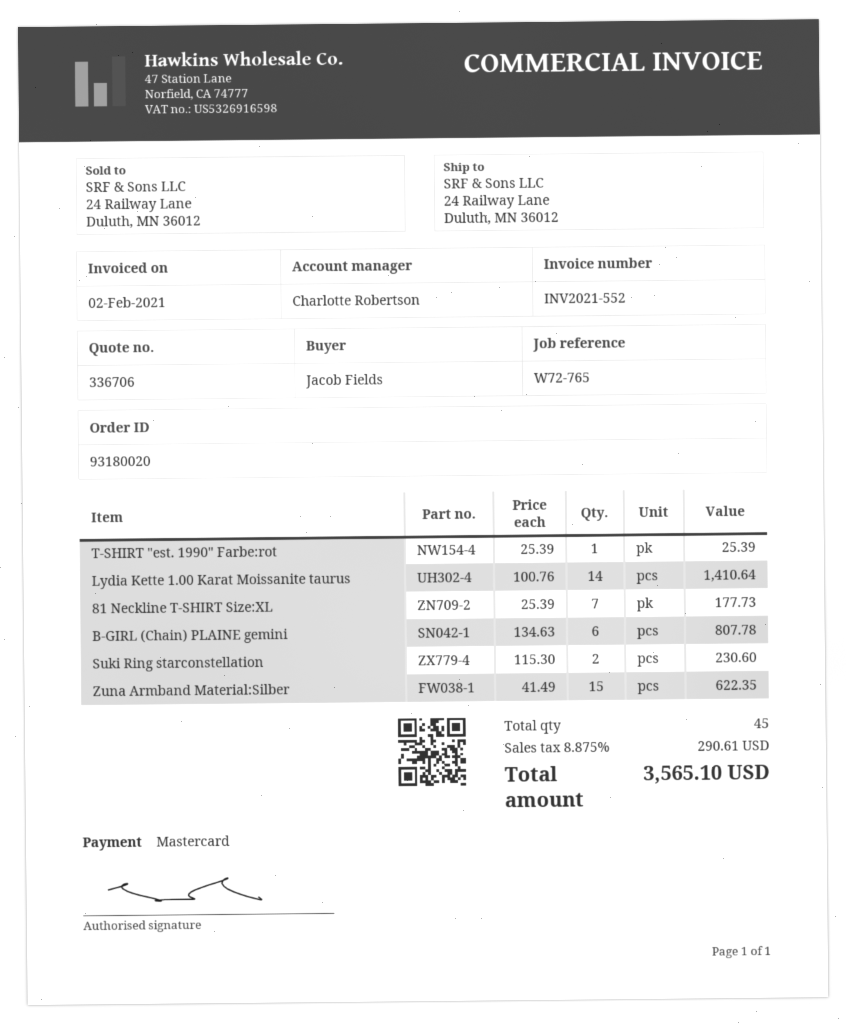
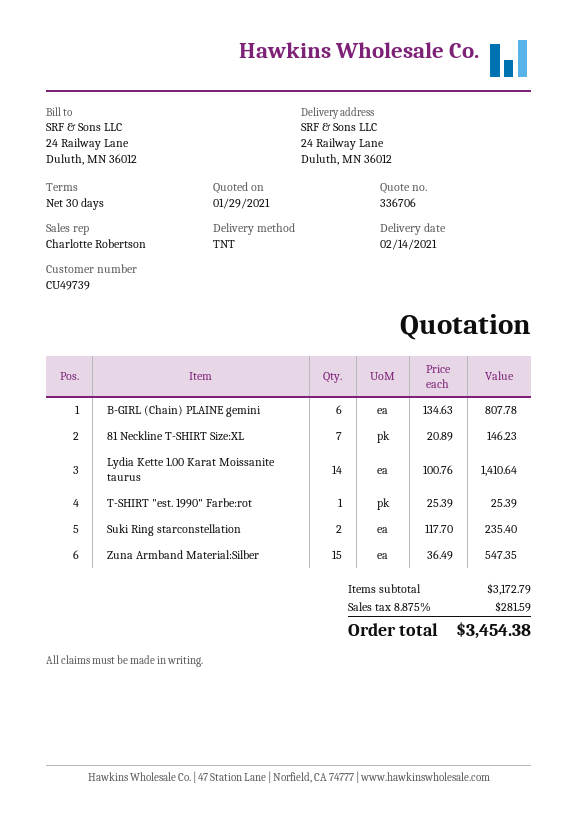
81 Neckline T-SHIRT Size:XL: 7 x 25.39 = 177.73 -> 7 x 20.89 = 146.23
Suki Ring starconstellation: 2 x 115.30 = 230.60 -> 2 x 117.70 = 235.40
Zuna Armband Material:Silber: 15 x 41.49 = 622.35 -> 15 x 36.49 = 547.35
tax: 8.875% = 290.61 -> 8.875% = 281.59
total: 3565.10 -> 3454.38

